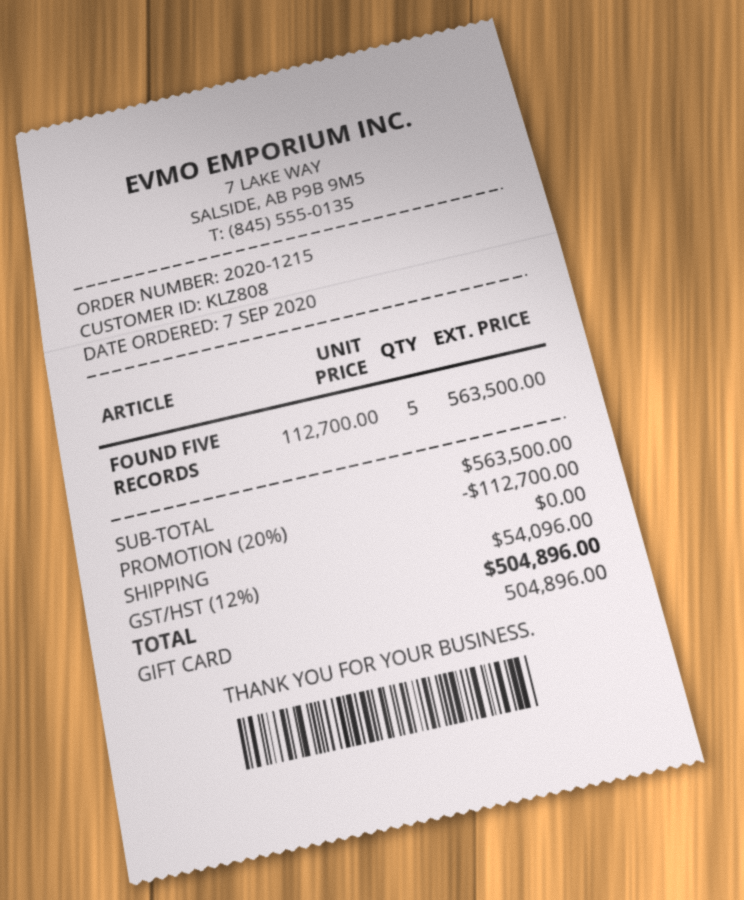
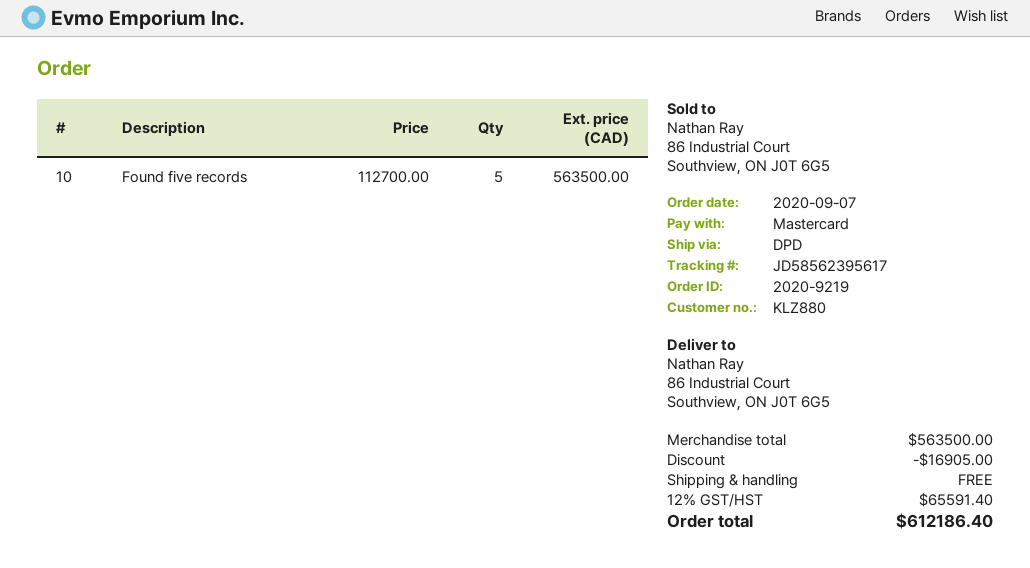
order number: 2020-1215 -> 2020-9219
customer number: KLZ808 -> KLZ880
payment method: gift card -> Mastercard
discount: 112700.00 -> 16905.00
tax: 12% = 54096.00 -> 12% = 65591.40
total: 504896.00 -> 612186.40

